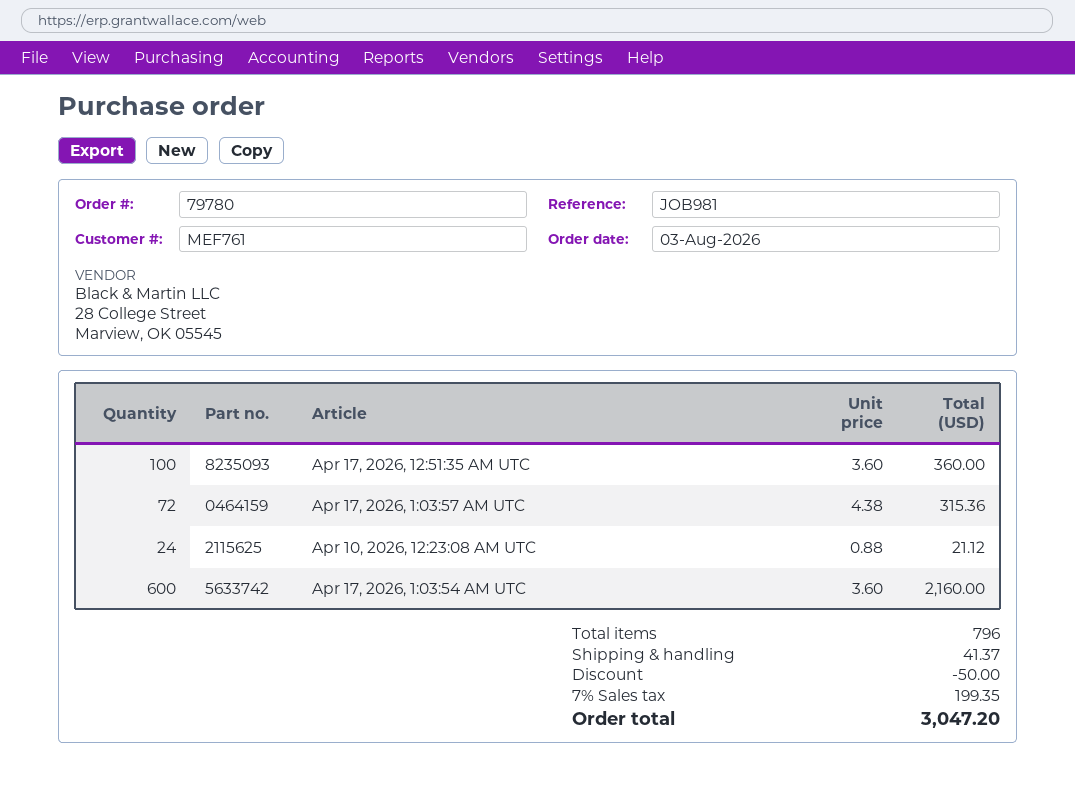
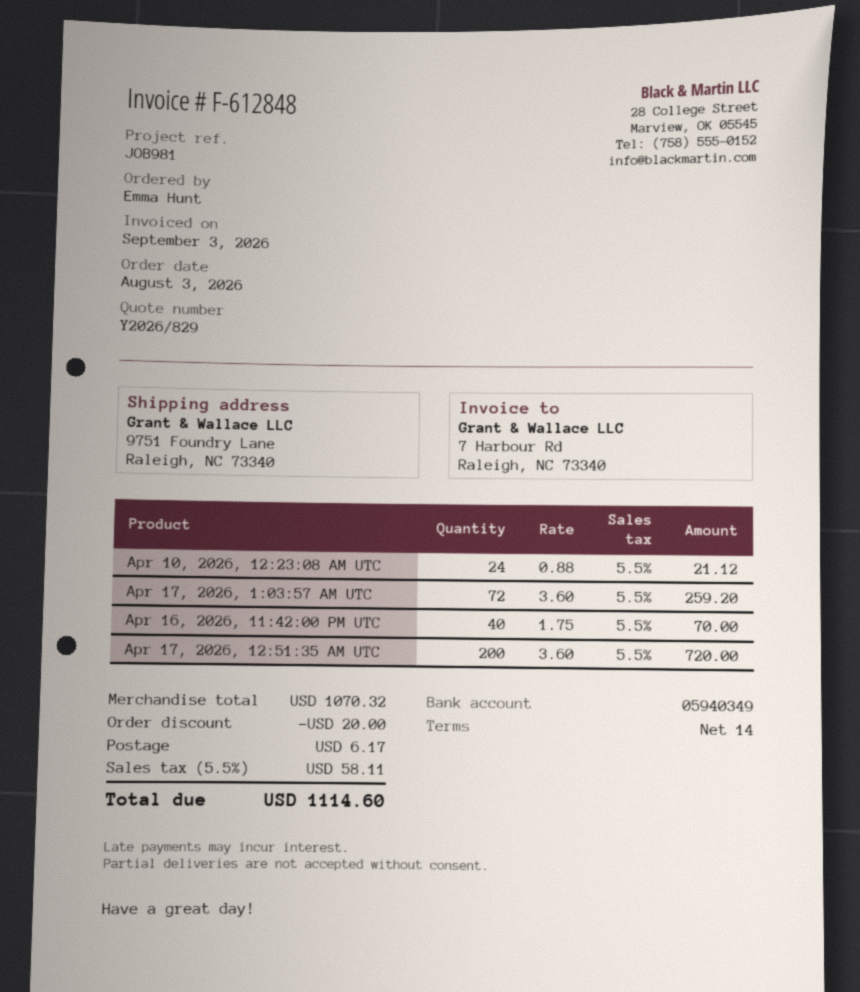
Apr 17, 2026, 12:51:35 AM UTC: 100 x 3.60 = 360.00 -> 200 x 3.60 = 720.00
Apr 17, 2026, 1:03:57 AM UTC: 72 x 4.38 = 315.36 -> 72 x 3.60 = 259.20
Apr 17, 2026, 1:03:54 AM UTC: 600 x 3.60 = 2160.00 -> none
Apr 16, 2026, 11:42:00 PM UTC: none -> 40 x 1.75 = 70.00
discount: 50.00 -> 20.00
shipping: 41.37 -> 6.17
tax: 7% = 199.35 -> 5.5% = 58.11
total: 3047.20 -> 1114.60

